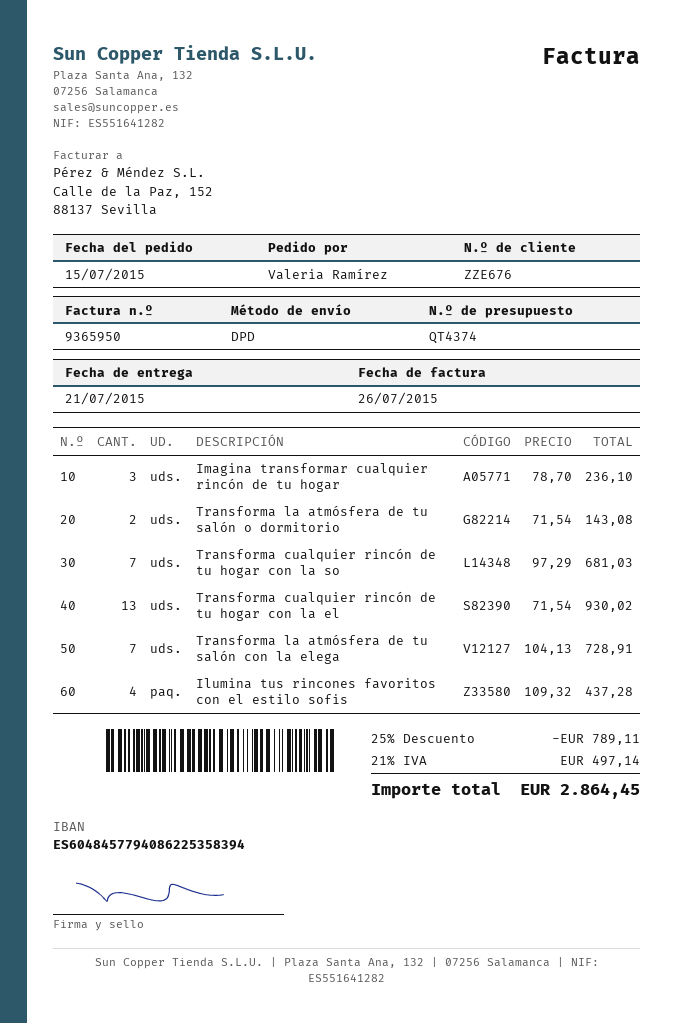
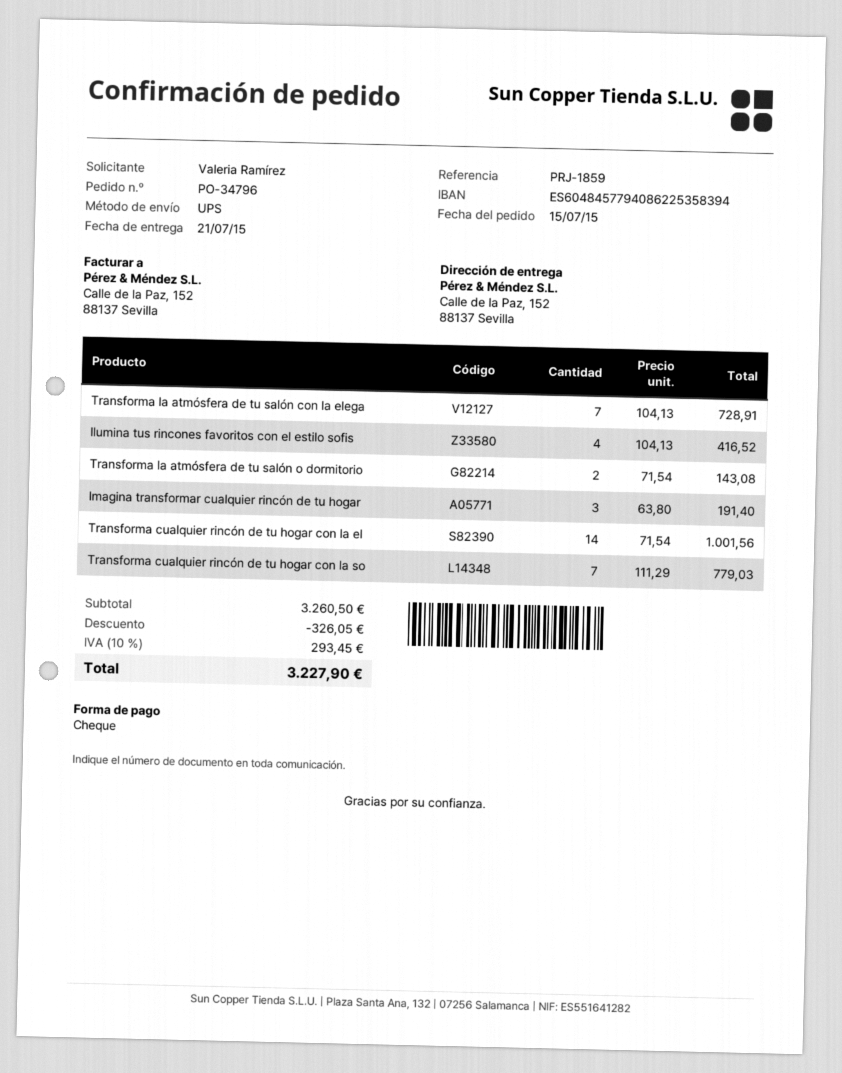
shipping method: DPD -> UPS
Imagina transformar cualquier rincón de tu hogar: 3 x 78.70 = 236.10 -> 3 x 63.80 = 191.40
Transforma cualquier rincón de tu hogar con la so: 7 x 97.29 = 681.03 -> 7 x 111.29 = 779.03
Transforma cualquier rincón de tu hogar con la el: 13 x 71.54 = 930.02 -> 14 x 71.54 = 1001.56
Ilumina tus rincones favoritos con el estilo sofis: 4 x 109.32 = 437.28 -> 4 x 104.13 = 416.52
discount: 789.11 -> 326.05
tax: 21% = 497.14 -> 10% = 293.45
total: 2864.45 -> 3227.90

